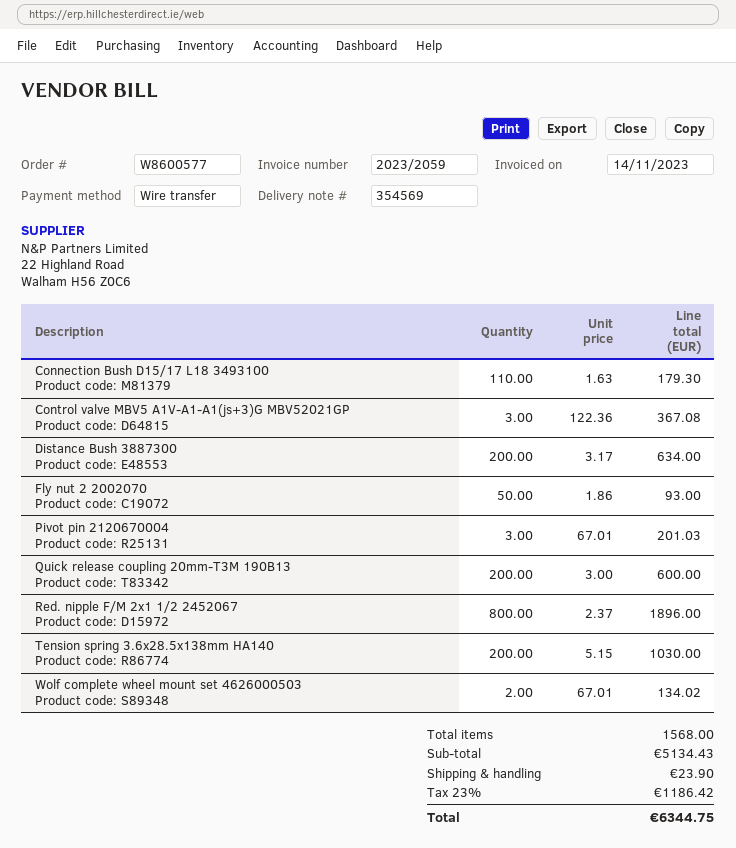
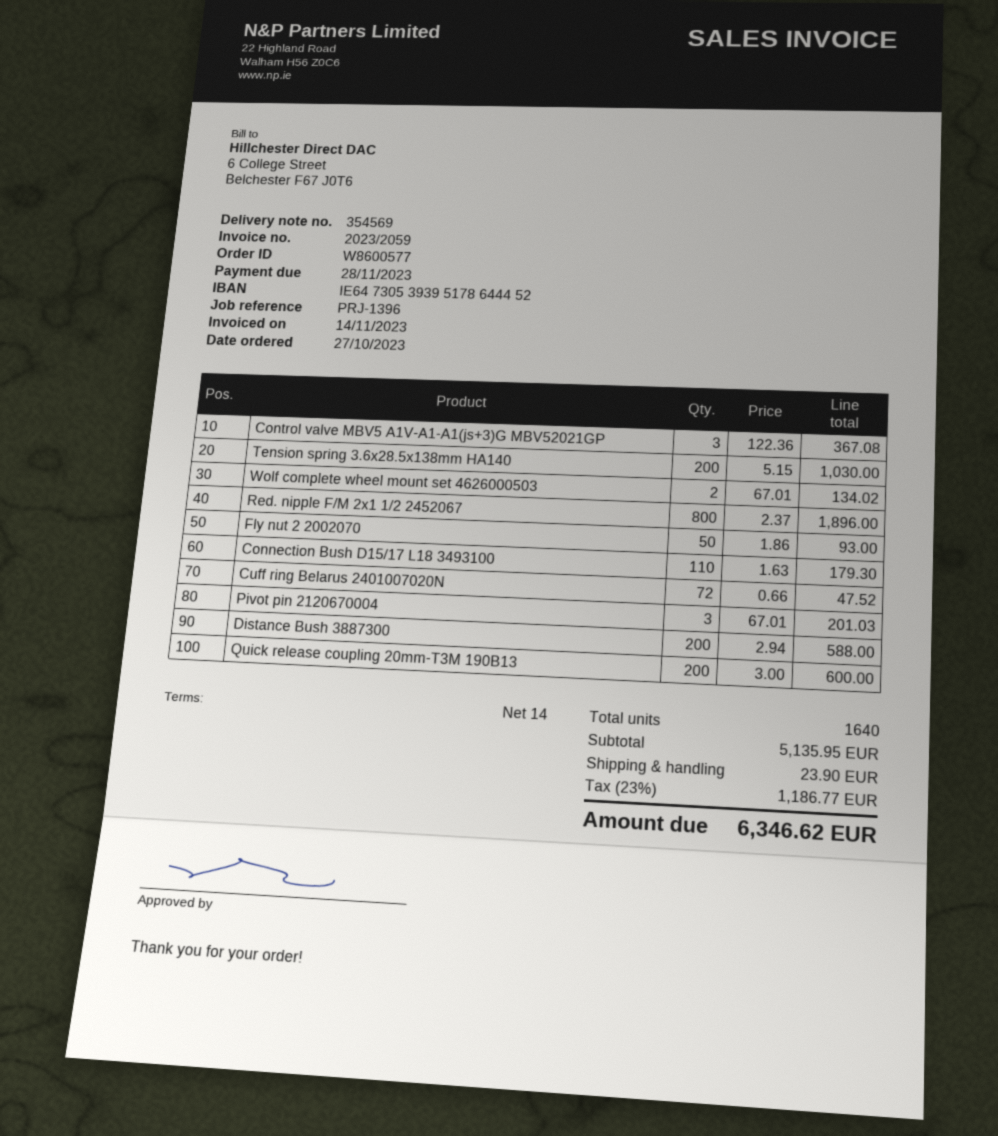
Distance Bush 3887300: 200 x 3.17 = 634.00 -> 200 x 2.94 = 588.00
Cuff ring Belarus 2401007020N: none -> 72 x 0.66 = 47.52
total quantity: 1568 -> 1640
subtotal: 5134.43 -> 5135.95
tax: 23% = 1186.42 -> 23% = 1186.77
total: 6344.75 -> 6346.62

